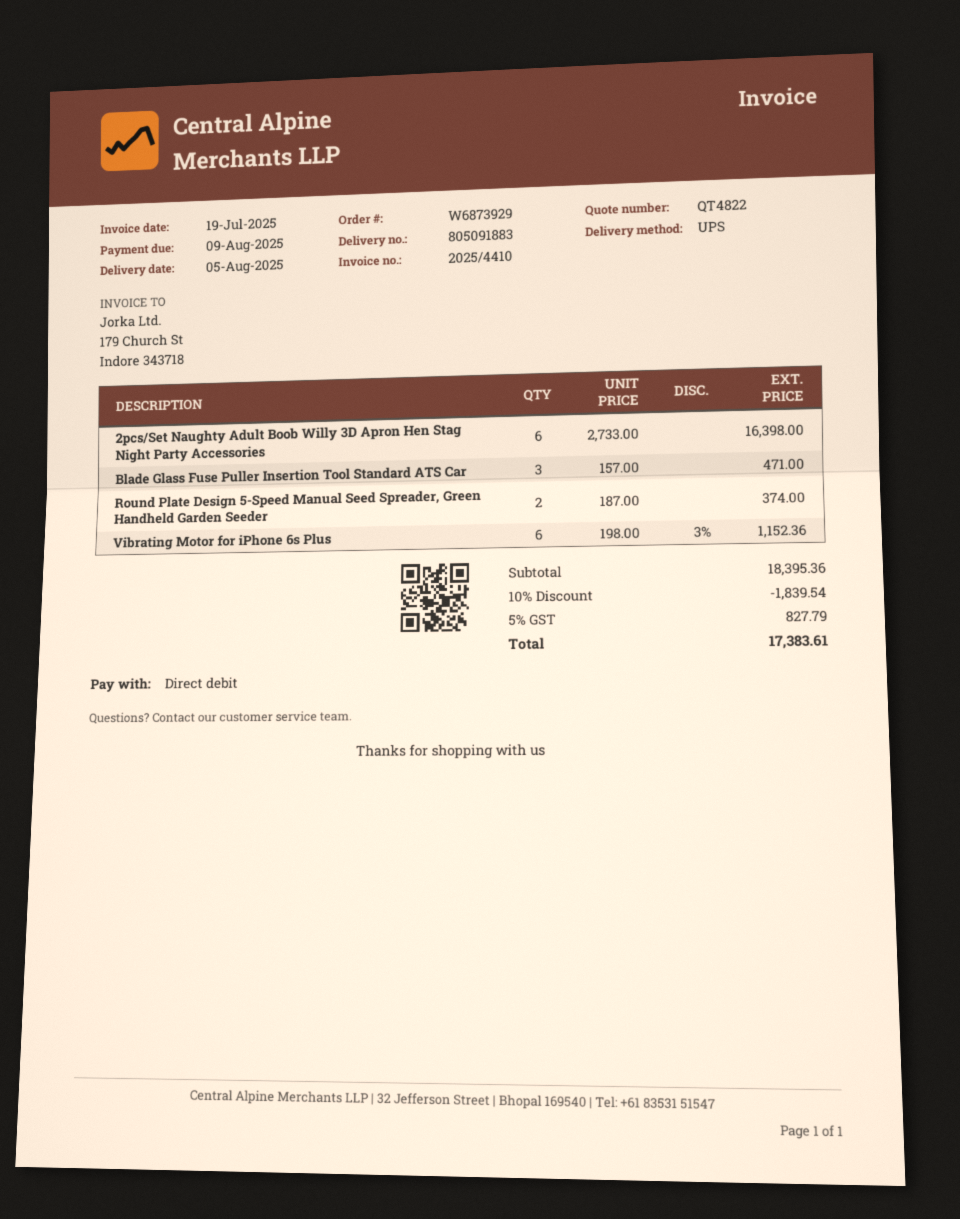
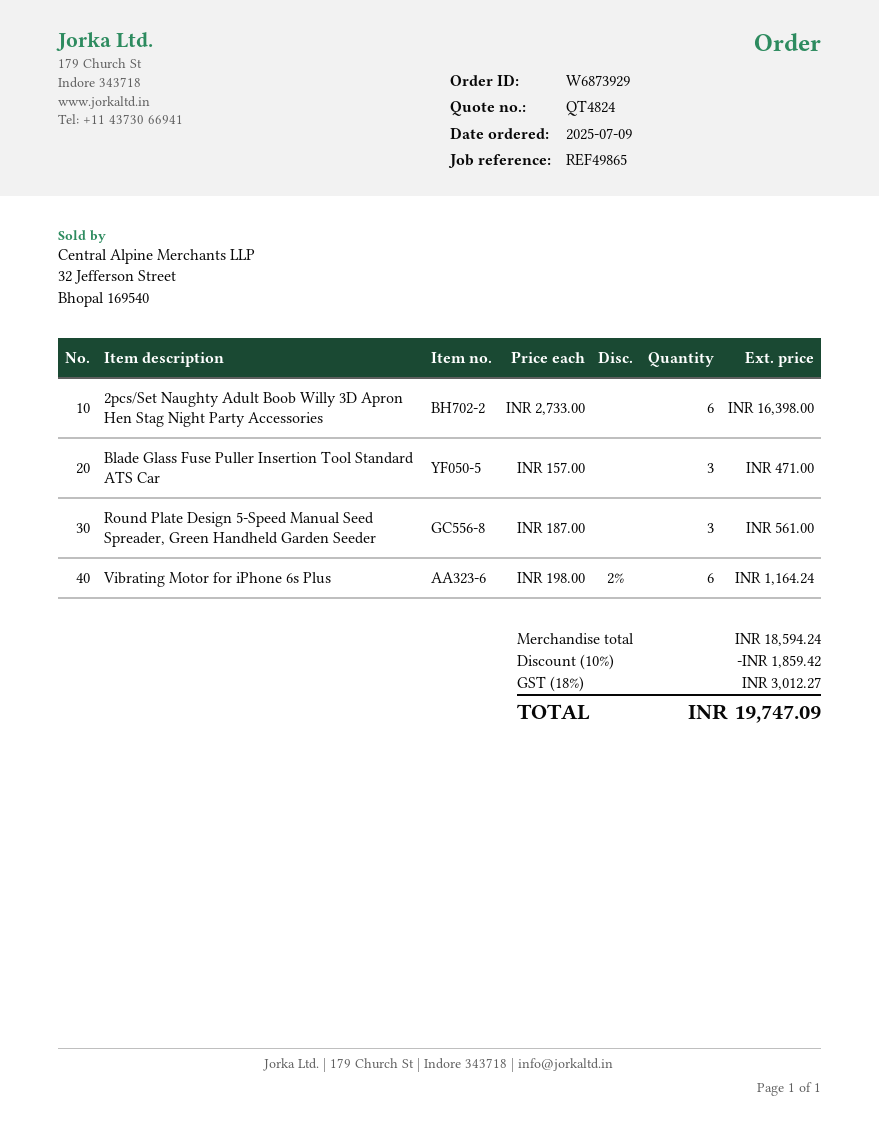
quote number: QT4822 -> QT4824
Round Plate Design 5-Speed Manual Seed Spreader, Green Handheld Garden Seeder: 2 x 187.00 = 374.00 -> 3 x 187.00 = 561.00
Vibrating Motor for iPhone 6s Plus: 6 x 198.00 - 3% = 1152.36 -> 6 x 198.00 - 2% = 1164.24
subtotal: 18395.36 -> 18594.24
discount: 10% = 1839.54 -> 10% = 1859.42
tax: 5% = 827.79 -> 18% = 3012.27
total: 17383.61 -> 19747.09

